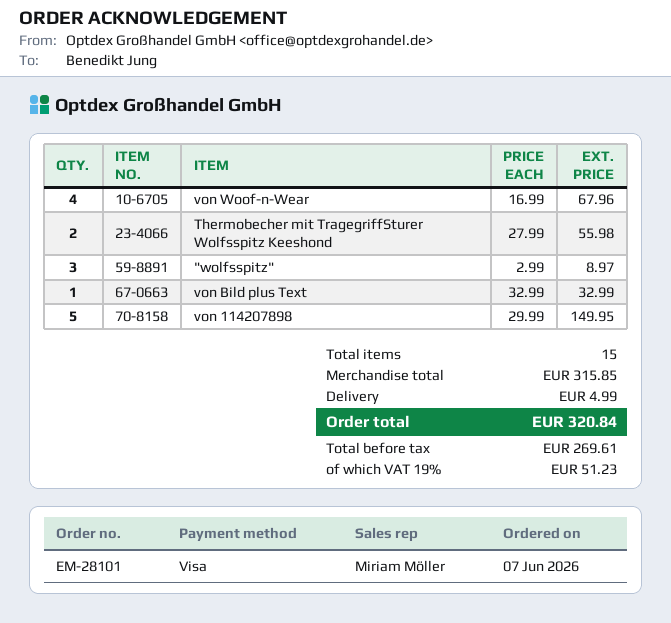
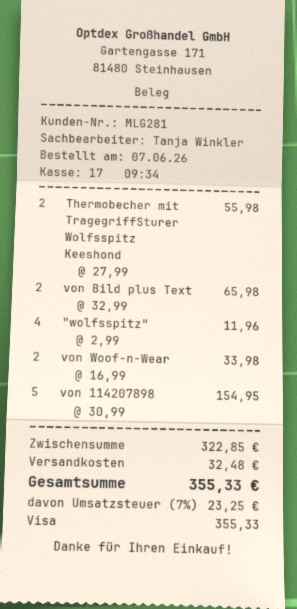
sales rep: Miriam Möller -> Tanja Winkler
von Woof-n-Wear: 4 x 16.99 = 67.96 -> 2 x 16.99 = 33.98
"wolfsspitz": 3 x 2.99 = 8.97 -> 4 x 2.99 = 11.96
von Bild plus Text: 1 x 32.99 = 32.99 -> 2 x 32.99 = 65.98
von 114207898: 5 x 29.99 = 149.95 -> 5 x 30.99 = 154.95
subtotal: 315.85 -> 322.85
shipping: 4.99 -> 32.48
tax: 19% = 51.23 -> 7% = 23.25
total: 320.84 -> 355.33

